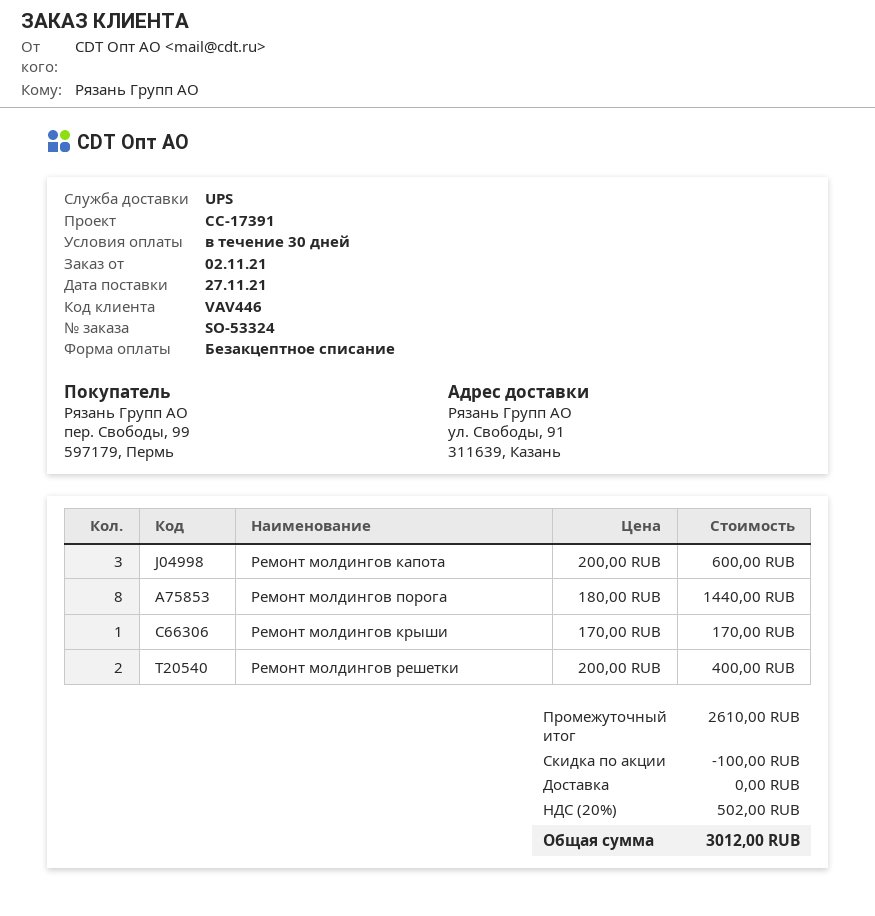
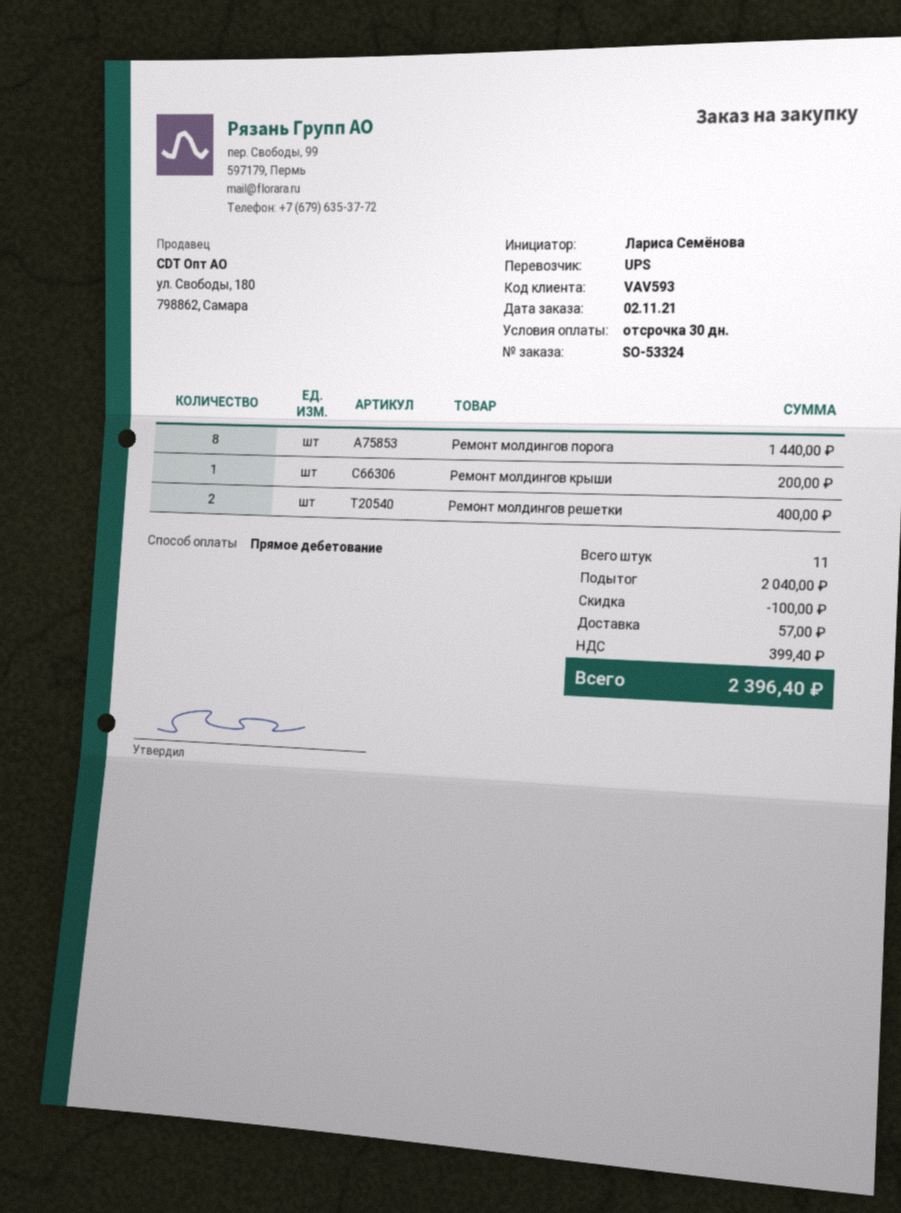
customer number: VAV446 -> VAV593
Ремонт молдингов капота: 3 for 600.00 -> none
Ремонт молдингов крыши: 1 for 170.00 -> 1 for 200.00
subtotal: 2610.00 -> 2040.00
shipping: 0.00 -> 57.00
tax: 502.00 -> 399.40
total: 3012.00 -> 2396.40

